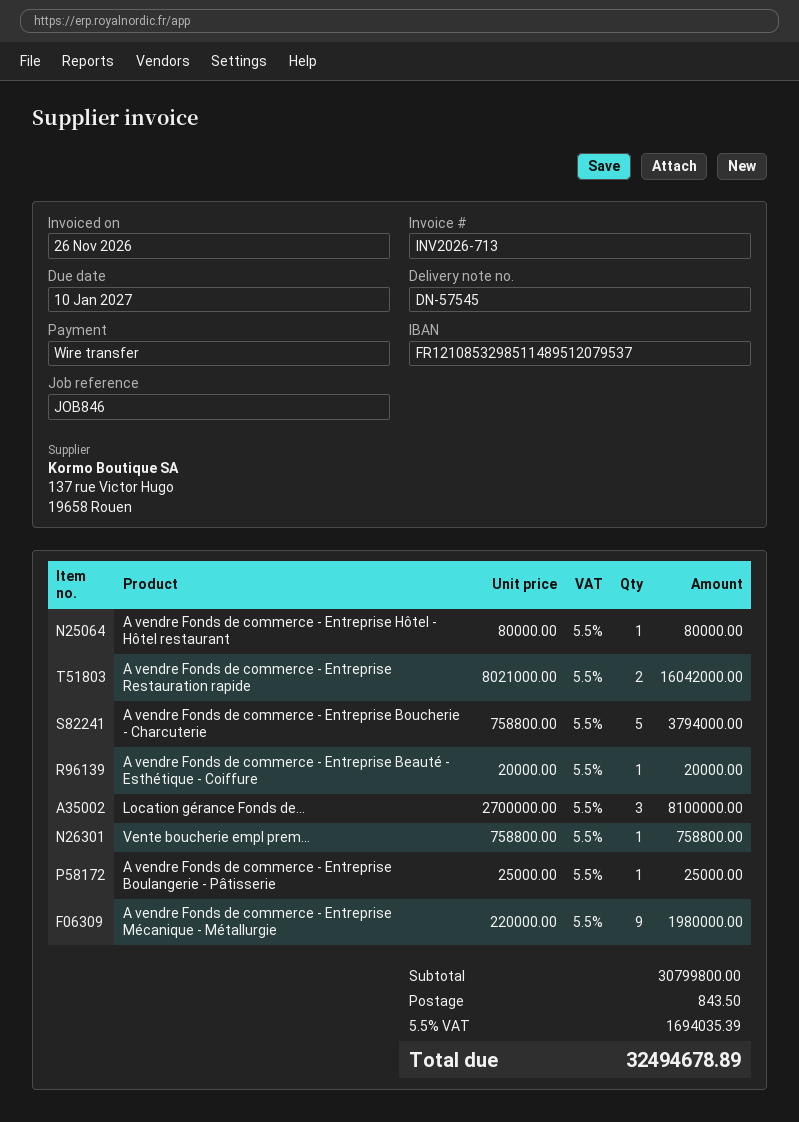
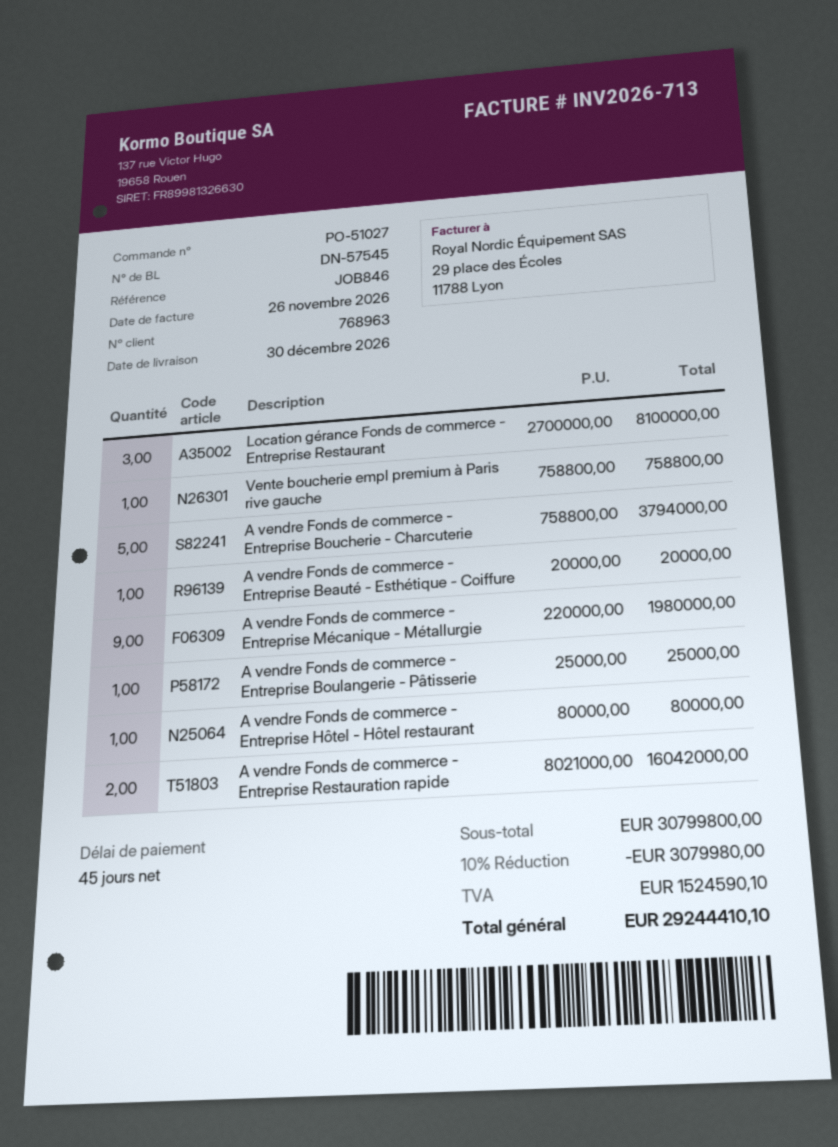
discount: none -> 10% = 3079980.00
shipping: 843.50 -> none
tax: 1694035.39 -> 1524590.10
total: 32494678.89 -> 29244410.10

